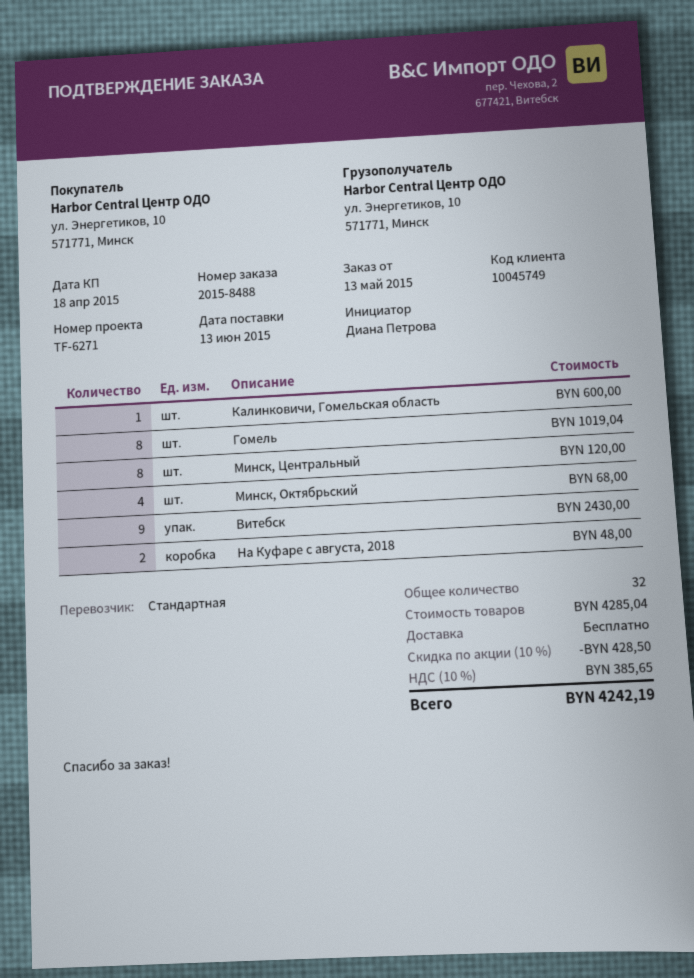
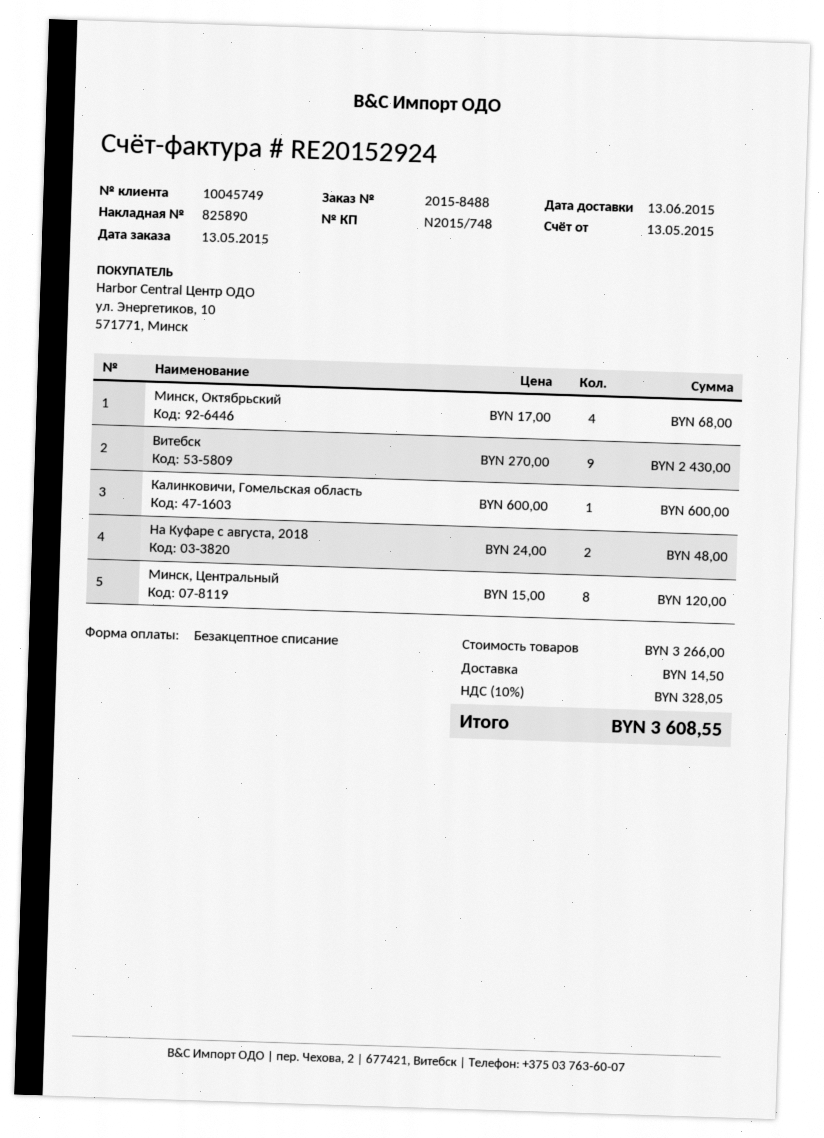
Гомель: 8 for 1019.04 -> none
subtotal: 4285.04 -> 3266.00
discount: 10% = 428.50 -> none
shipping: 0.00 -> 14.50
tax: 10% = 385.65 -> 10% = 328.05
total: 4242.19 -> 3608.55

